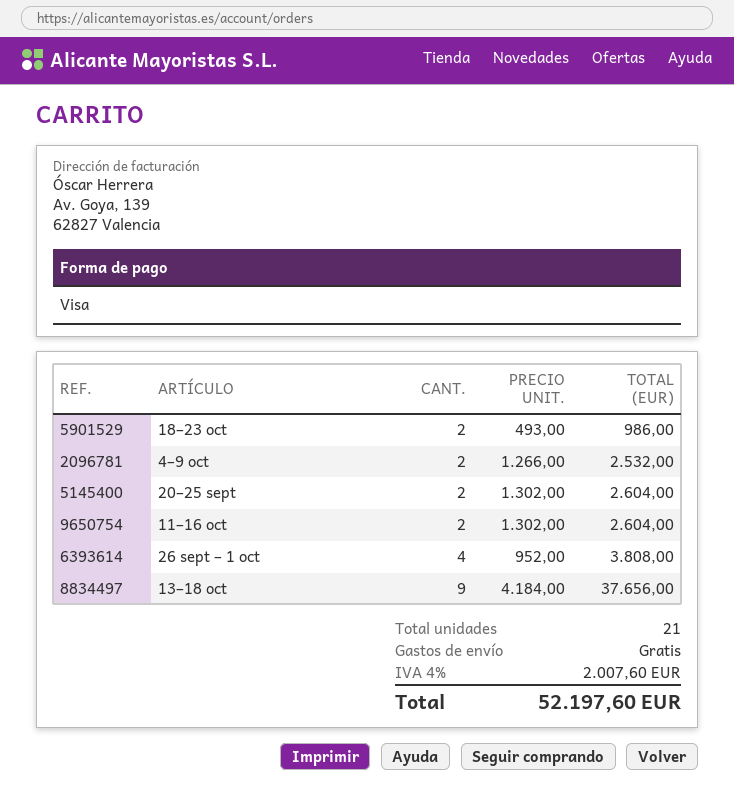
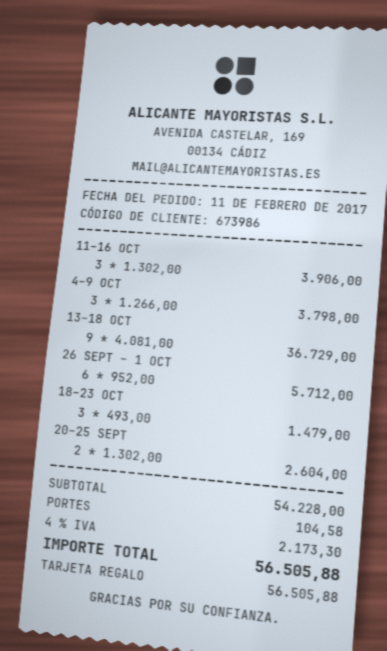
payment method: Visa -> gift card
18–23 oct: 2 x 493.00 = 986.00 -> 3 x 493.00 = 1479.00
4–9 oct: 2 x 1266.00 = 2532.00 -> 3 x 1266.00 = 3798.00
11–16 oct: 2 x 1302.00 = 2604.00 -> 3 x 1302.00 = 3906.00
26 sept – 1 oct: 4 x 952.00 = 3808.00 -> 6 x 952.00 = 5712.00
13–18 oct: 9 x 4184.00 = 37656.00 -> 9 x 4081.00 = 36729.00
shipping: 0.00 -> 104.58
tax: 4% = 2007.60 -> 4% = 2173.30
total: 52197.60 -> 56505.88

